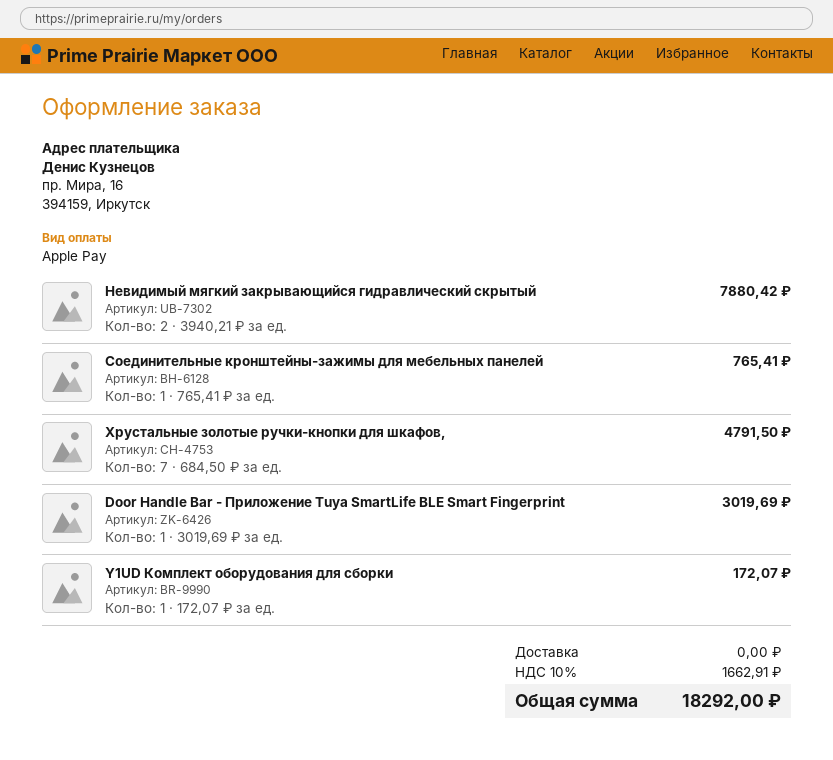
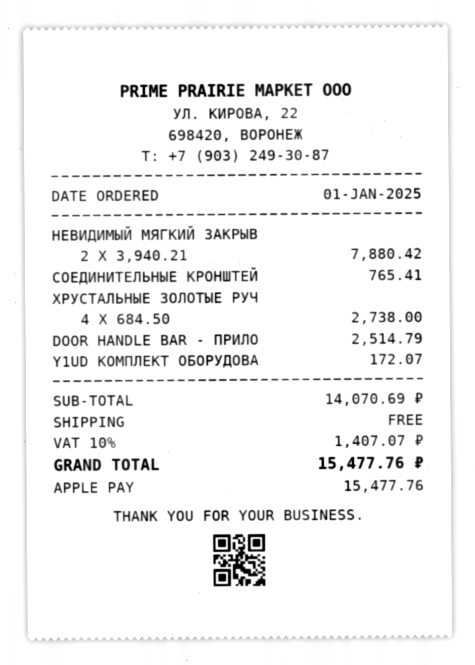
Хрустальные золотые ручки-кнопки для шкафов,: 7 x 684.50 = 4791.50 -> 4 x 684.50 = 2738.00
Door Handle Bar - Приложение Tuya SmartLife BLE Smart Fingerprint: 1 x 3019.69 = 3019.69 -> 1 x 2514.79 = 2514.79
tax: 10% = 1662.91 -> 10% = 1407.07
total: 18292.00 -> 15477.76

